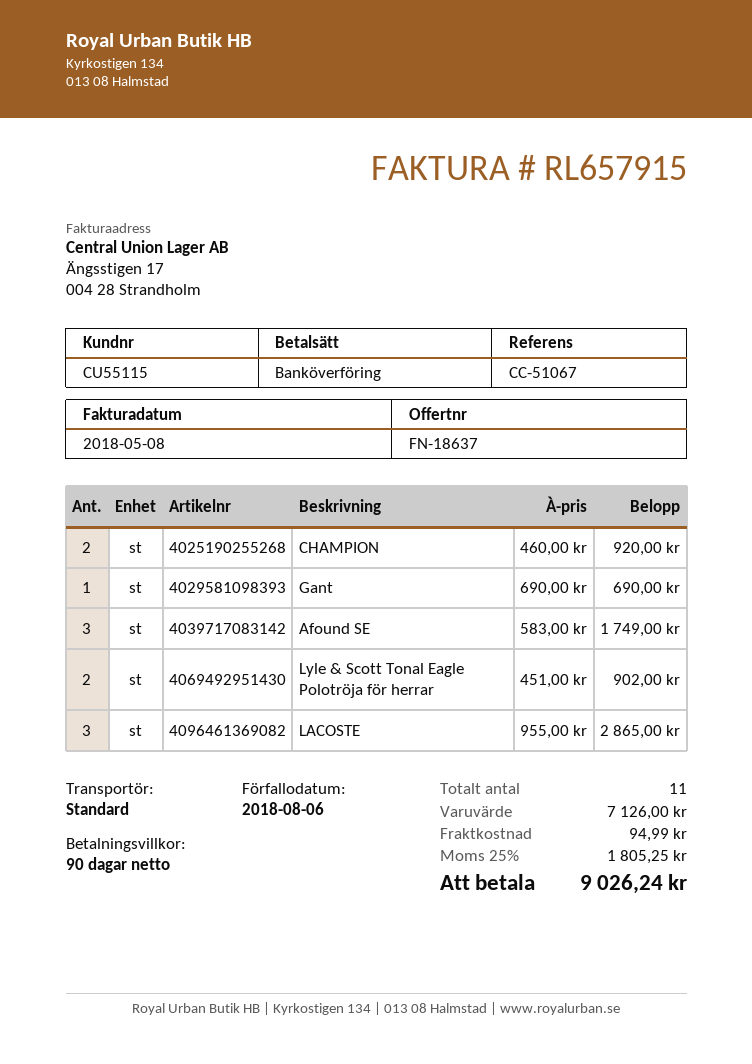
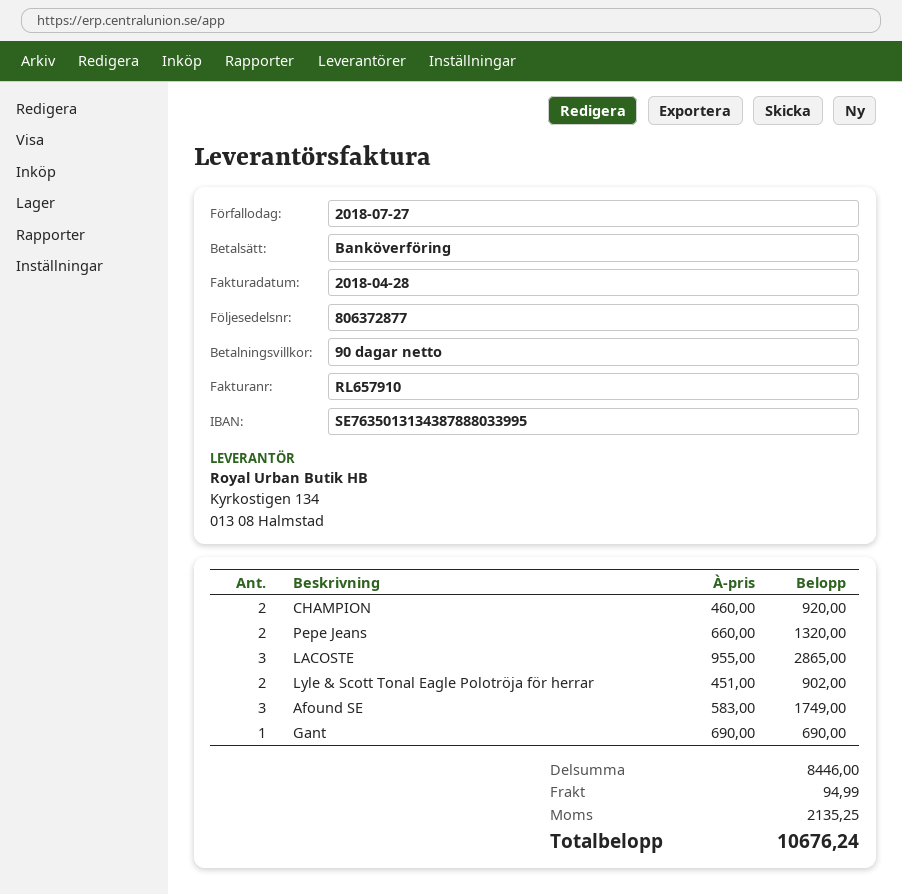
invoice number: RL657915 -> RL657910
invoice date: 2018-05-08 -> 2018-04-28
due date: 2018-08-06 -> 2018-07-27
Pepe Jeans: none -> 2 x 660.00 = 1320.00
subtotal: 7126.00 -> 8446.00
tax: 1805.25 -> 2135.25
total: 9026.24 -> 10676.24

